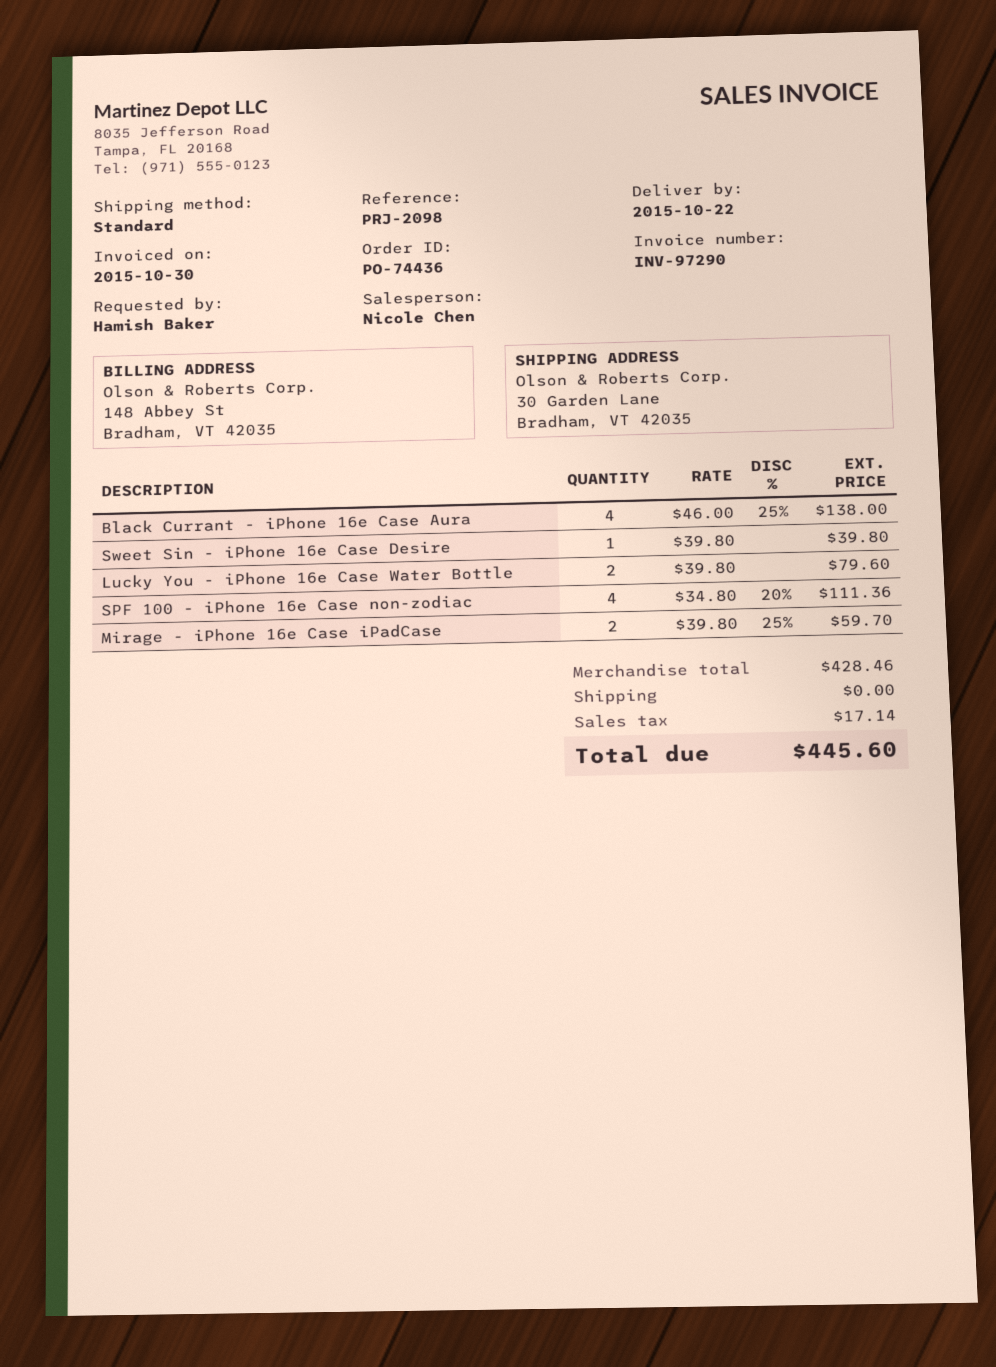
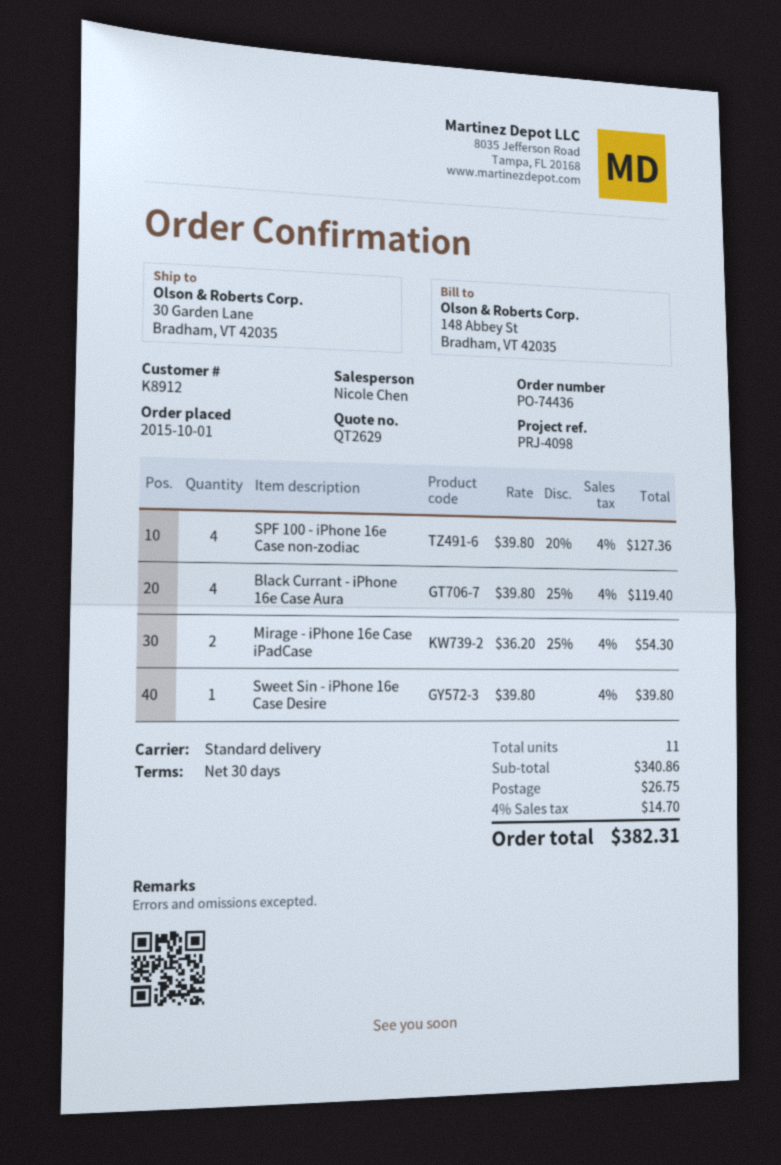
reference: PRJ-2098 -> PRJ-4098
Black Currant - iPhone 16e Case Aura: 4 x 46.00 - 25% = 138.00 -> 4 x 39.80 - 25% = 119.40
Lucky You - iPhone 16e Case Water Bottle: 2 x 39.80 = 79.60 -> none
SPF 100 - iPhone 16e Case non-zodiac: 4 x 34.80 - 20% = 111.36 -> 4 x 39.80 - 20% = 127.36
Mirage - iPhone 16e Case iPadCase: 2 x 39.80 - 25% = 59.70 -> 2 x 36.20 - 25% = 54.30
subtotal: 428.46 -> 340.86
shipping: 0.00 -> 26.75
tax: 17.14 -> 14.70
total: 445.60 -> 382.31

